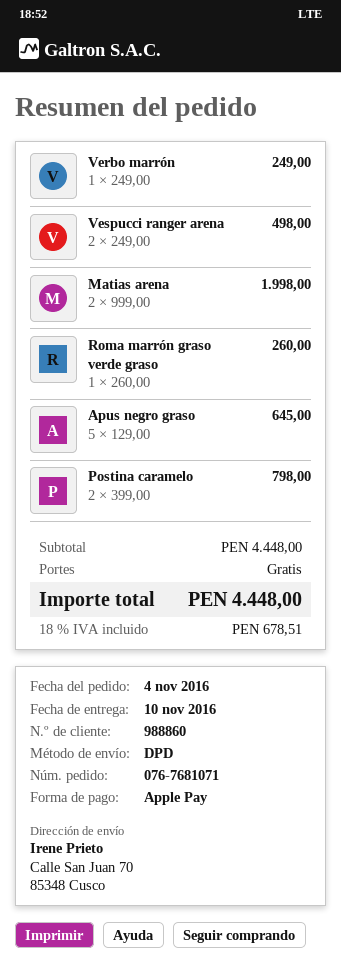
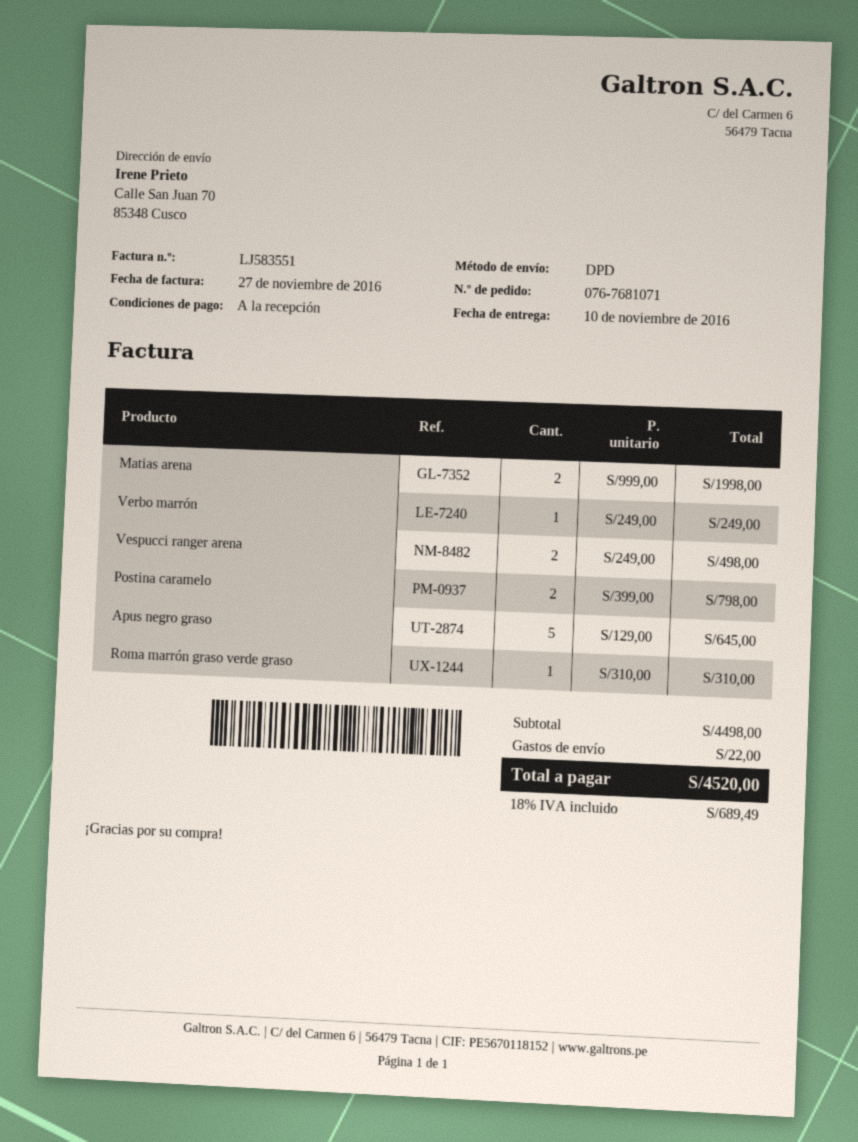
Roma marrón graso verde graso: 1 x 260.00 = 260.00 -> 1 x 310.00 = 310.00
subtotal: 4448.00 -> 4498.00
shipping: 0.00 -> 22.00
tax: 18% = 678.51 -> 18% = 689.49
total: 4448.00 -> 4520.00

